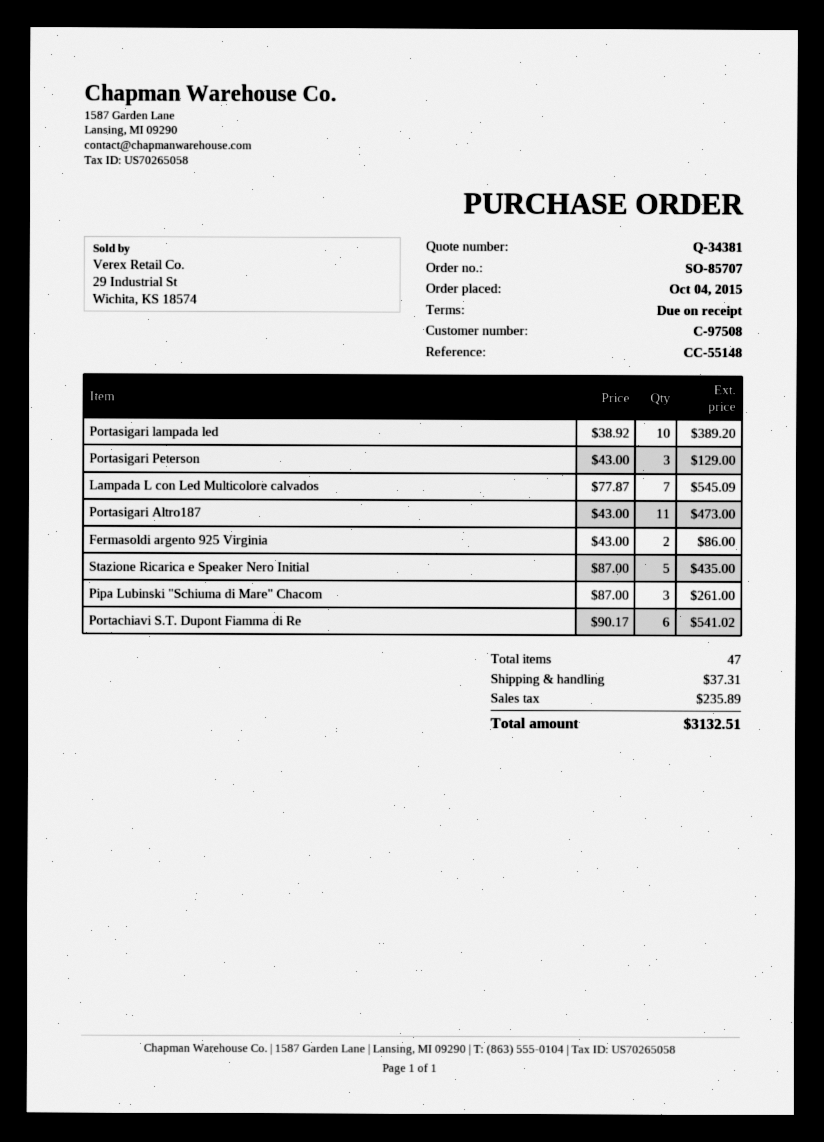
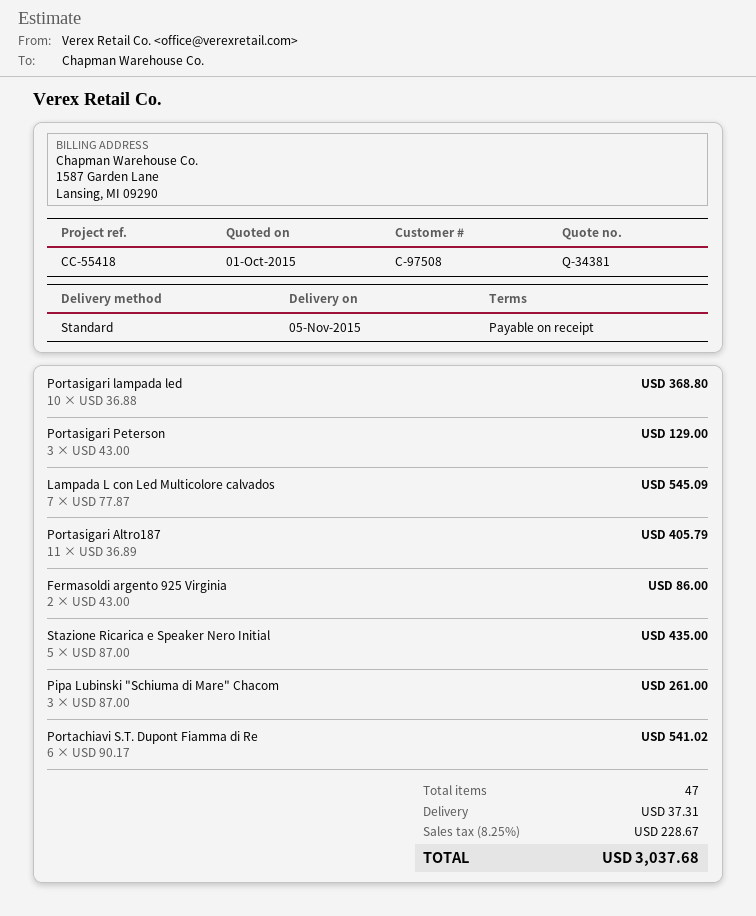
reference: CC-55148 -> CC-55418
Portasigari lampada led: 10 x 38.92 = 389.20 -> 10 x 36.88 = 368.80
Portasigari Altro187: 11 x 43.00 = 473.00 -> 11 x 36.89 = 405.79
tax: 235.89 -> 228.67
total: 3132.51 -> 3037.68

